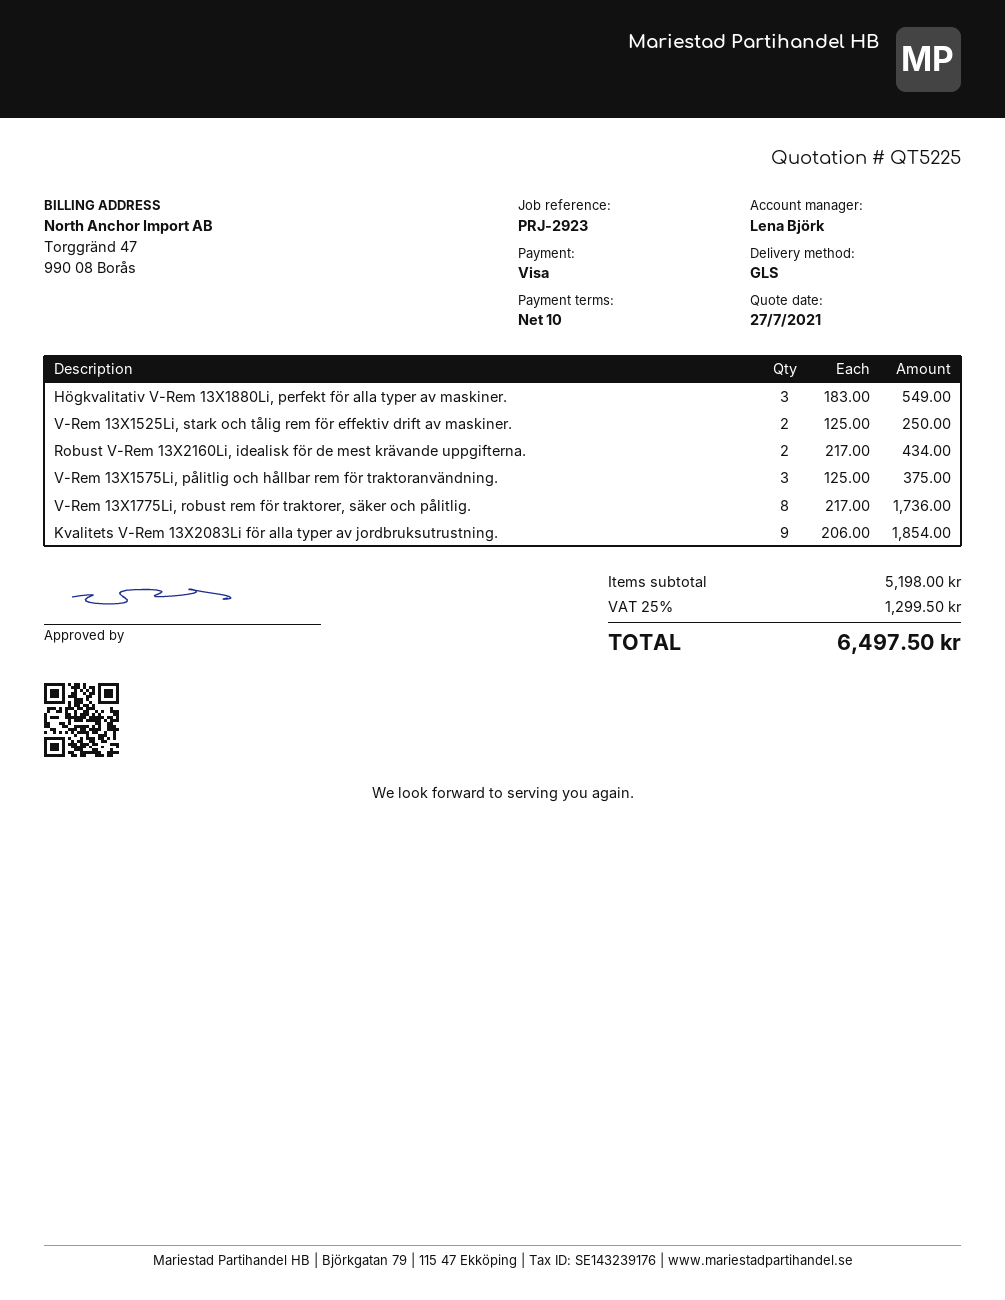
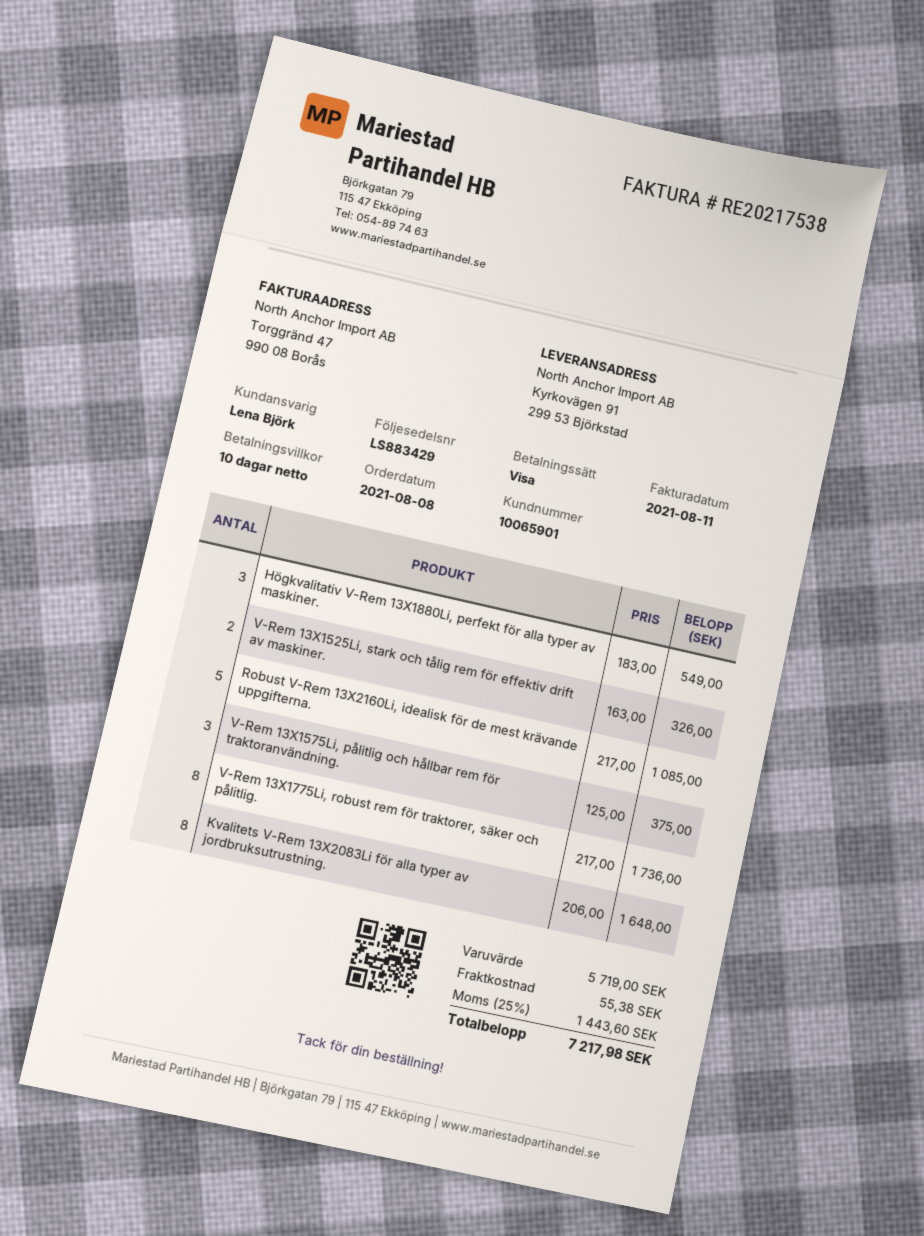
V-Rem 13X1525Li, stark och tålig rem för effektiv drift av maskiner.: 2 x 125.00 = 250.00 -> 2 x 163.00 = 326.00
Robust V-Rem 13X2160Li, idealisk för de mest krävande uppgifterna.: 2 x 217.00 = 434.00 -> 5 x 217.00 = 1085.00
Kvalitets V-Rem 13X2083Li för alla typer av jordbruksutrustning.: 9 x 206.00 = 1854.00 -> 8 x 206.00 = 1648.00
subtotal: 5198.00 -> 5719.00
shipping: none -> 55.38
tax: 25% = 1299.50 -> 25% = 1443.60
total: 6497.50 -> 7217.98

